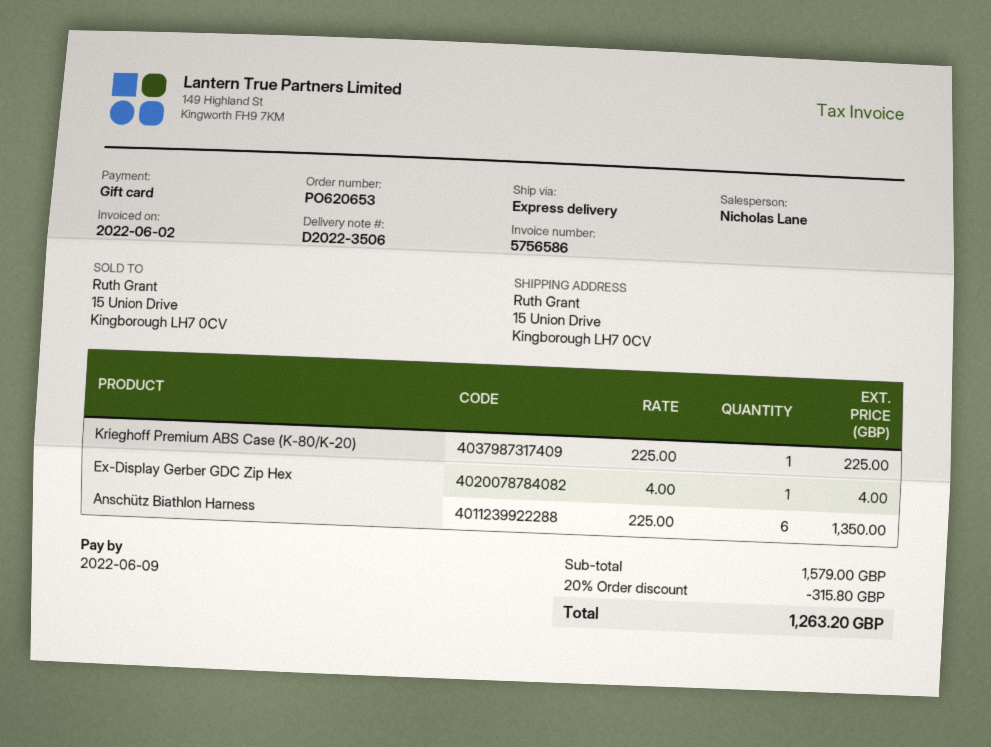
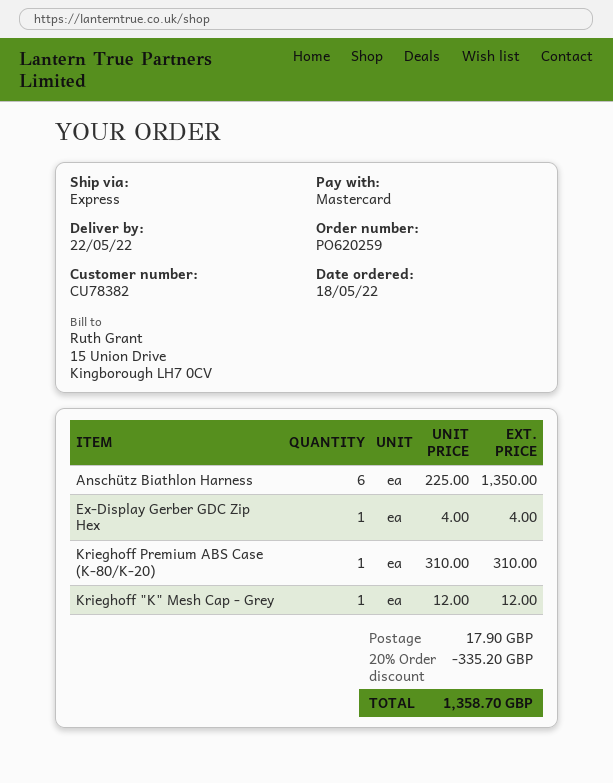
order number: PO620653 -> PO620259
payment method: gift card -> Mastercard
Krieghoff Premium ABS Case (K-80/K-20): 1 x 225.00 = 225.00 -> 1 x 310.00 = 310.00
Krieghoff "K" Mesh Cap - Grey: none -> 1 x 12.00 = 12.00
discount: 20% = 315.80 -> 20% = 335.20
shipping: none -> 17.90
total: 1263.20 -> 1358.70

